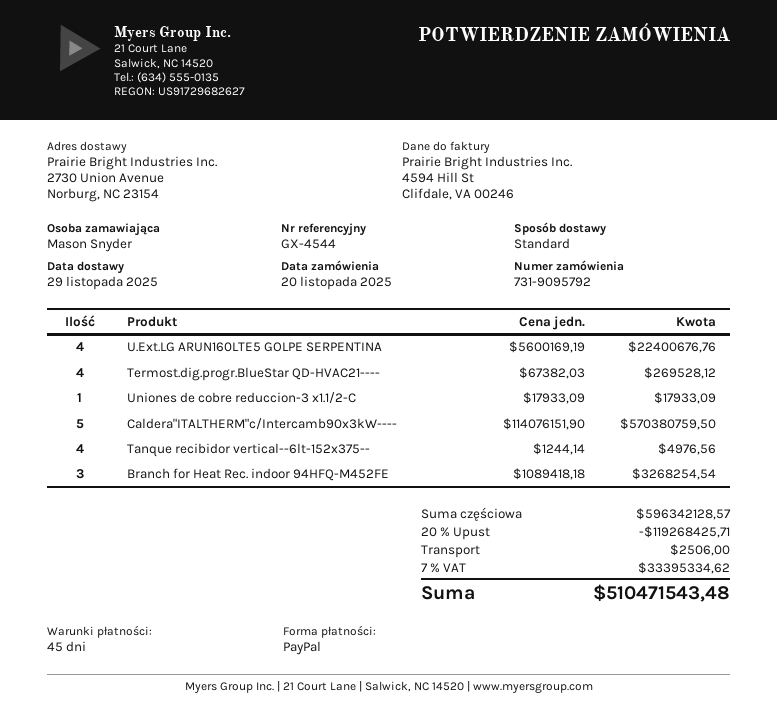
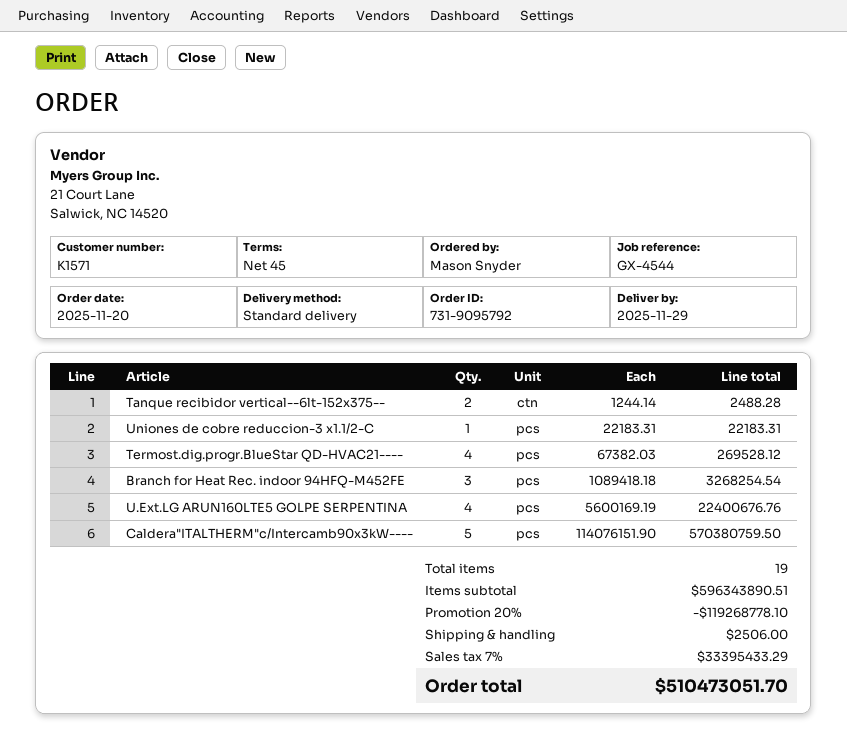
Uniones de cobre reduccion-3 x1.1/2-C: 1 x 17933.09 = 17933.09 -> 1 x 22183.31 = 22183.31
Tanque recibidor vertical--6lt-152x375--: 4 x 1244.14 = 4976.56 -> 2 x 1244.14 = 2488.28
subtotal: 596342128.57 -> 596343890.51
discount: 20% = 119268425.71 -> 20% = 119268778.10
tax: 7% = 33395334.62 -> 7% = 33395433.29
total: 510471543.48 -> 510473051.70

